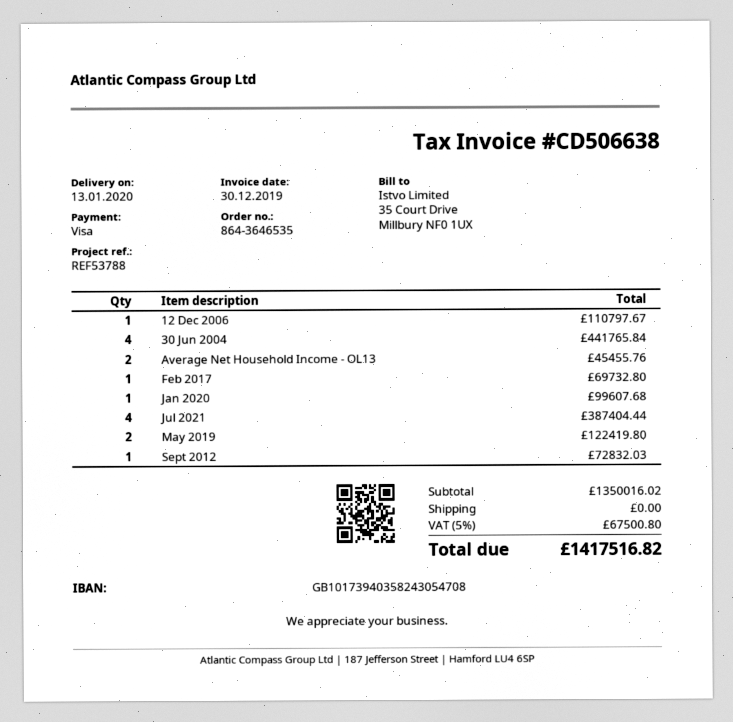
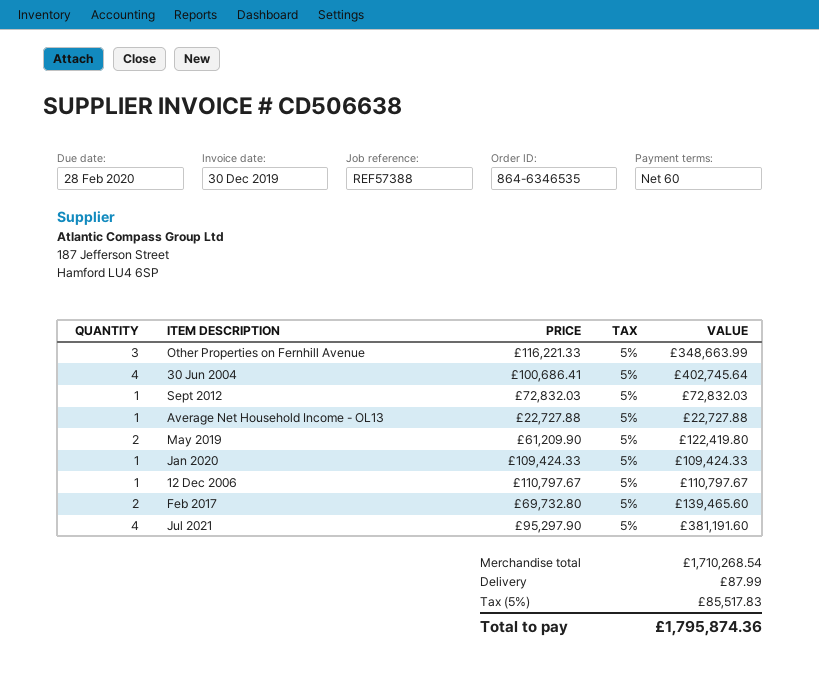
order number: 864-3646535 -> 864-6346535
reference: REF53788 -> REF57388
30 Jun 2004: 4 for 441765.84 -> 4 for 402745.64
Average Net Household Income - OL13: 2 for 45455.76 -> 1 for 22727.88
Feb 2017: 1 for 69732.80 -> 2 for 139465.60
Jan 2020: 1 for 99607.68 -> 1 for 109424.33
Jul 2021: 4 for 387404.44 -> 4 for 381191.60
Other Properties on Fernhill Avenue: none -> 3 for 348663.99
subtotal: 1350016.02 -> 1710268.54
shipping: 0.00 -> 87.99
tax: 5% = 67500.80 -> 5% = 85517.83
total: 1417516.82 -> 1795874.36

